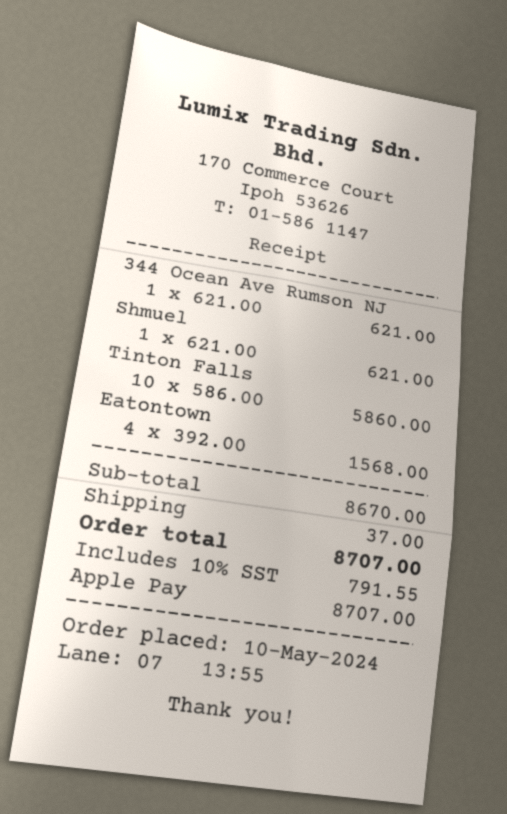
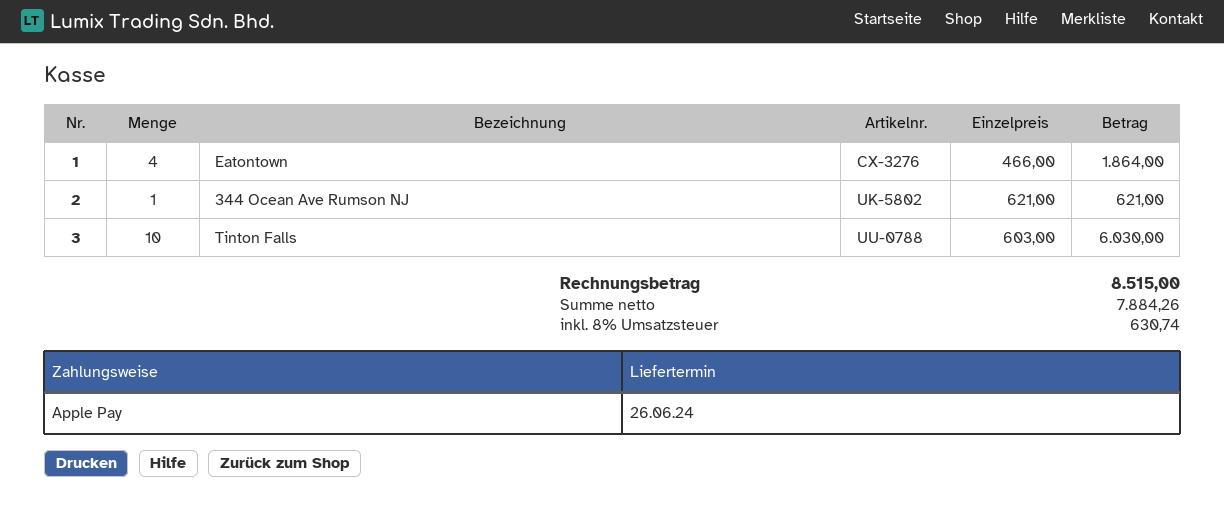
Shmuel: 1 x 621.00 = 621.00 -> none
Tinton Falls: 10 x 586.00 = 5860.00 -> 10 x 603.00 = 6030.00
Eatontown: 4 x 392.00 = 1568.00 -> 4 x 466.00 = 1864.00
shipping: 37.00 -> none
tax: 10% = 791.55 -> 8% = 630.74
total: 8707.00 -> 8515.00

